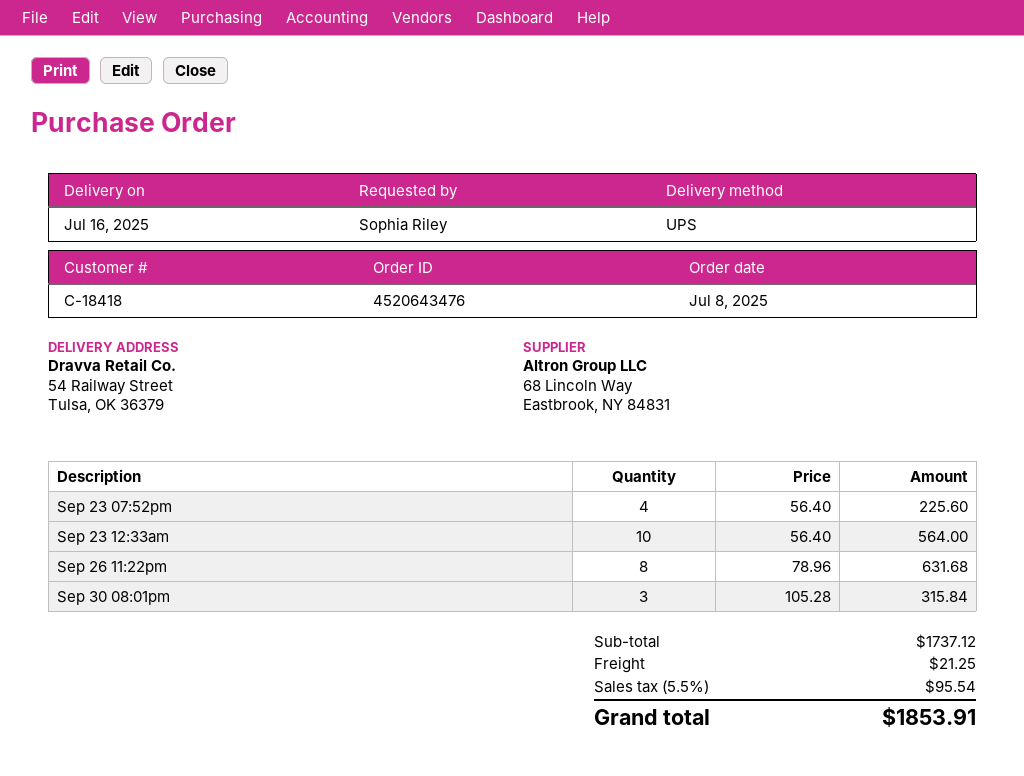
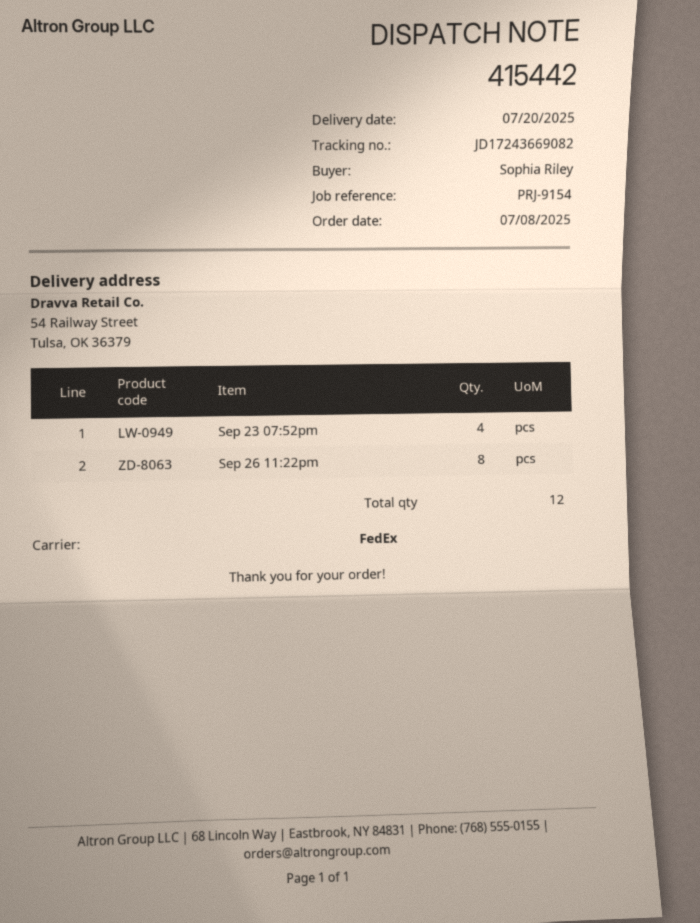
delivery date: 2025-07-16 -> 2025-07-20
shipping method: UPS -> FedEx
Sep 23 12:33am: 10 -> none
Sep 30 08:01pm: 3 -> none

